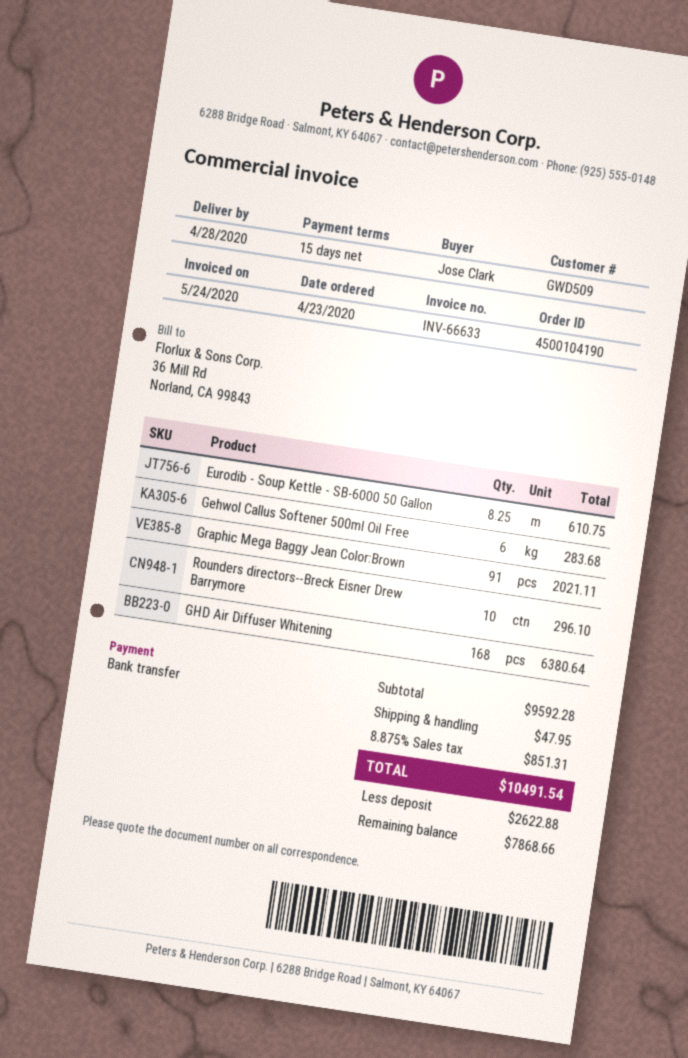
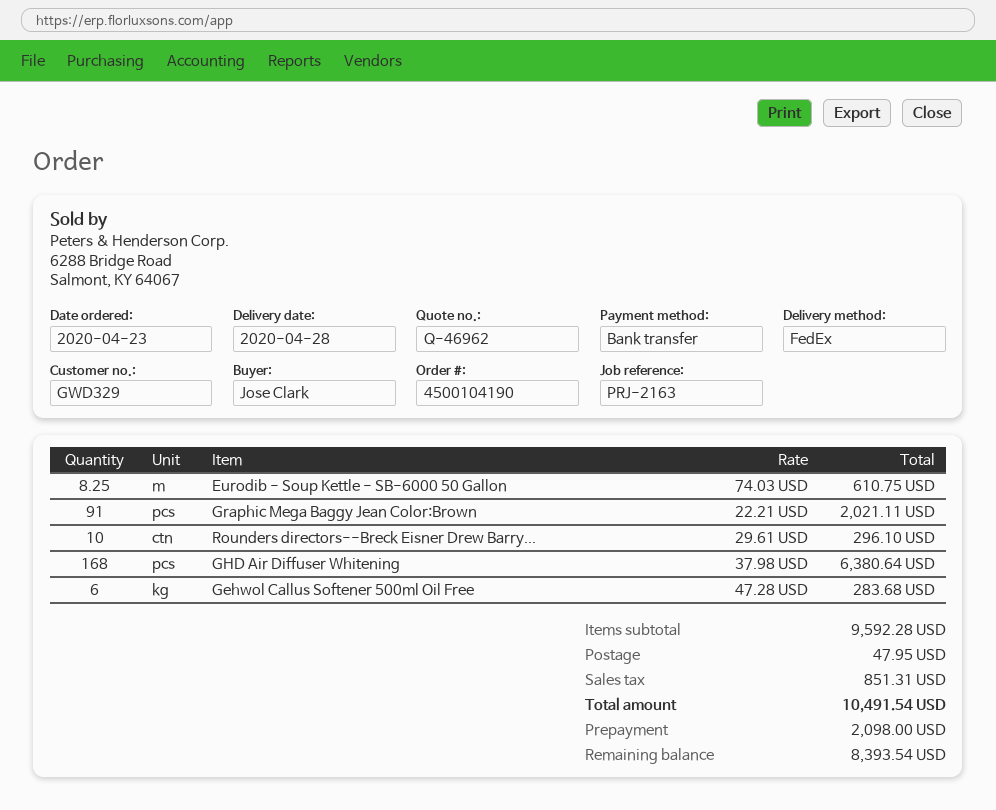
customer number: GWD509 -> GWD329
deposit: 2622.88 -> 2098.00
balance: 7868.66 -> 8393.54

